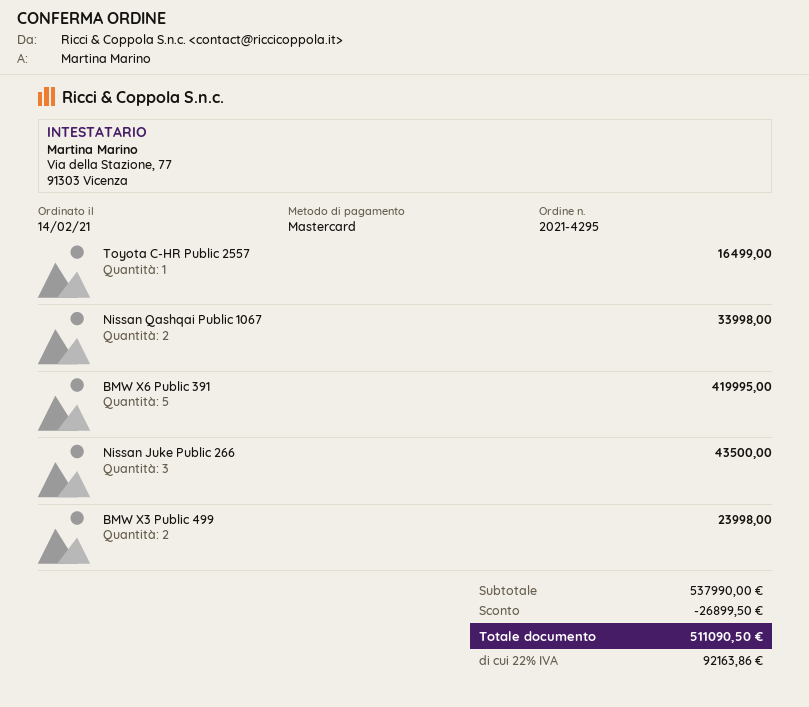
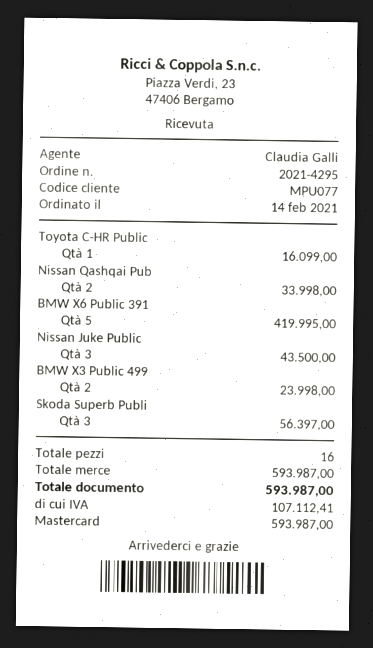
Toyota C-HR Public 2557: 1 for 16499.00 -> 1 for 16099.00
Skoda Superb Publi: none -> 3 for 56397.00
subtotal: 537990.00 -> 593987.00
discount: 26899.50 -> none
tax: 92163.86 -> 107112.41
total: 511090.50 -> 593987.00

